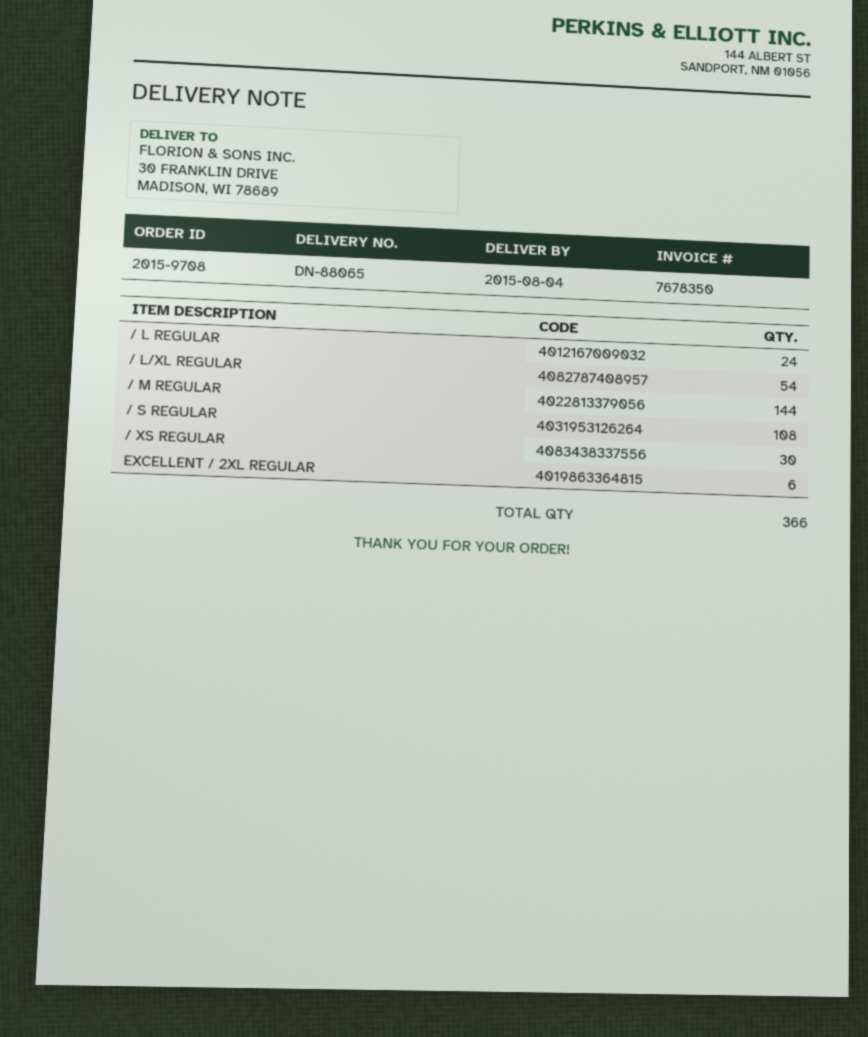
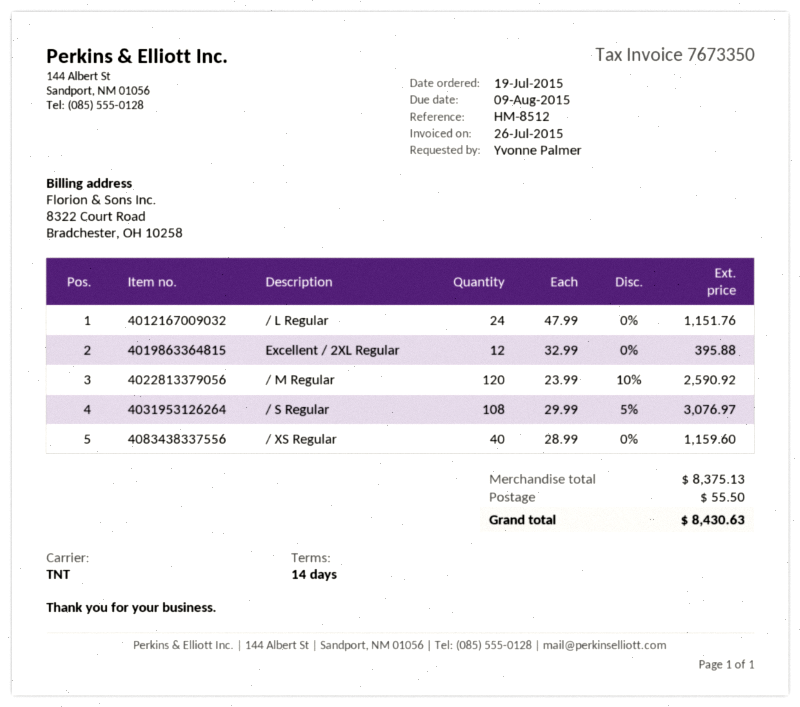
invoice number: 7678350 -> 7673350
/ L/XL REGULAR: 54 -> none
/ M REGULAR: 144 -> 120
/ XS REGULAR: 30 -> 40
EXCELLENT / 2XL REGULAR: 6 -> 12

